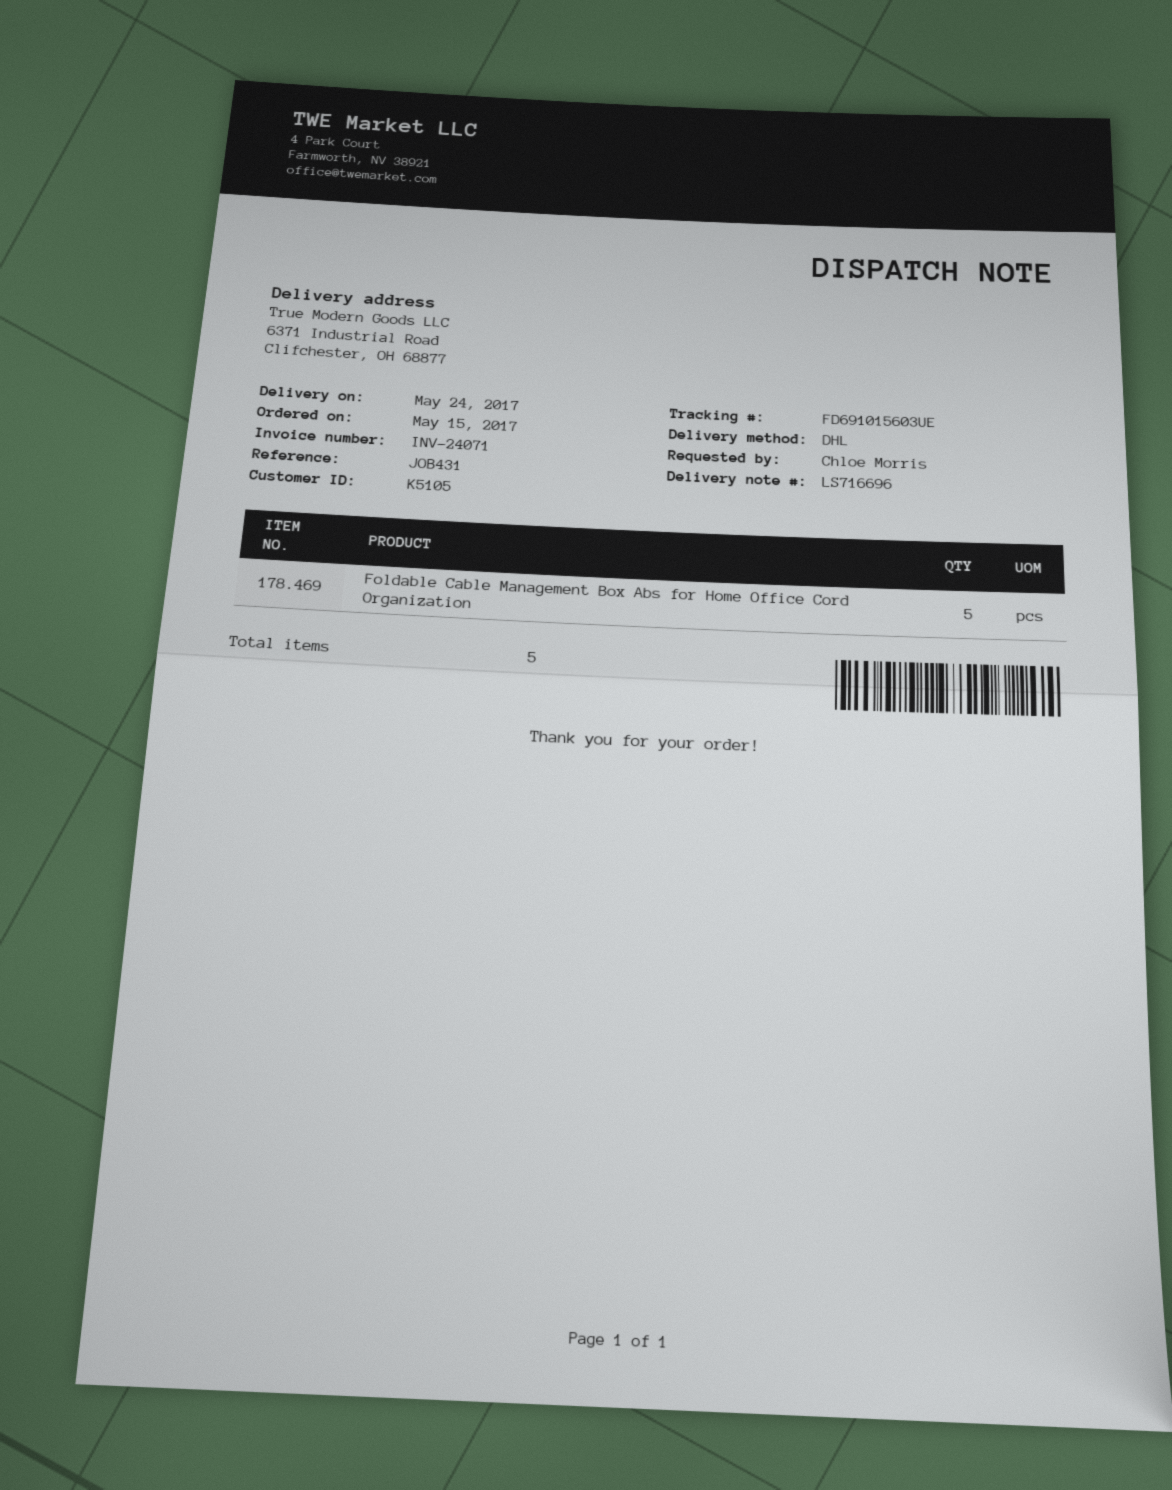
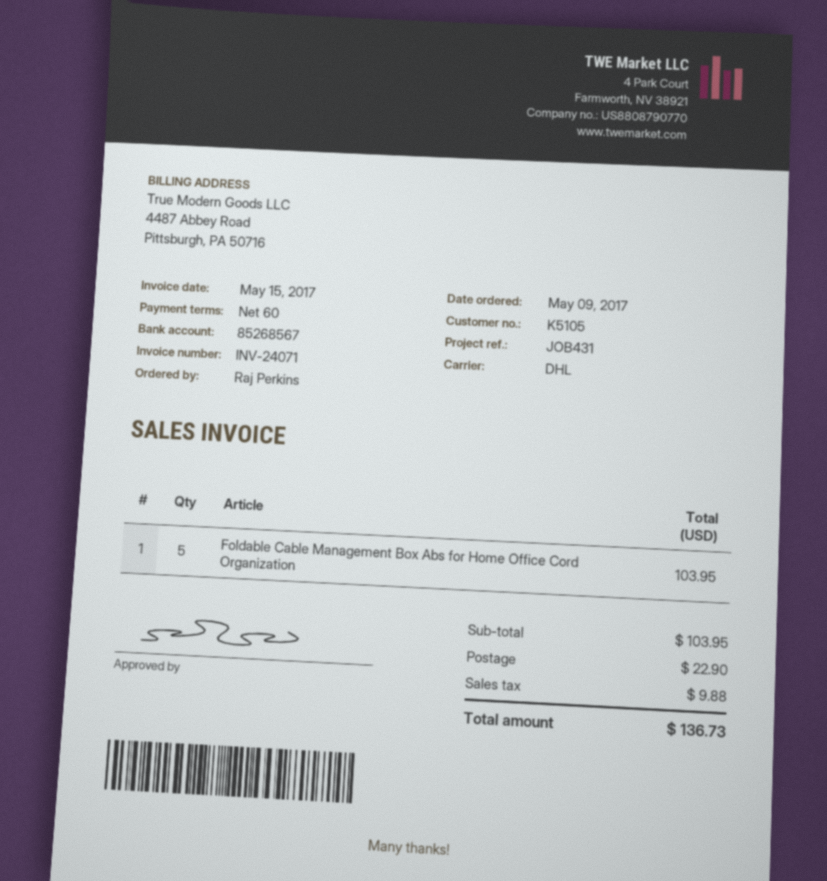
order date: 2017-05-15 -> 2017-05-09
ordered by: Chloe Morris -> Raj Perkins

